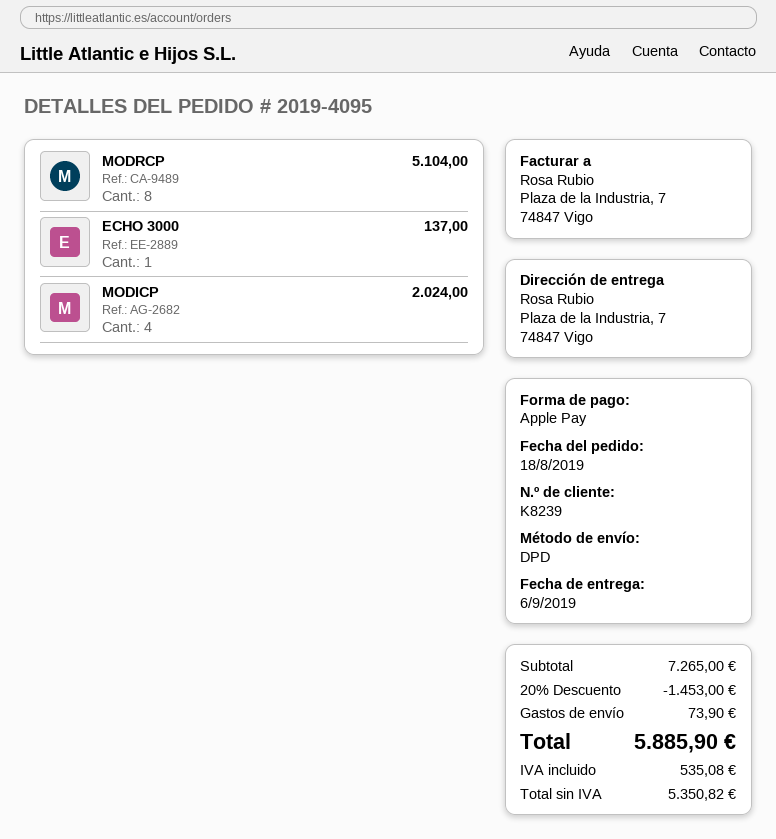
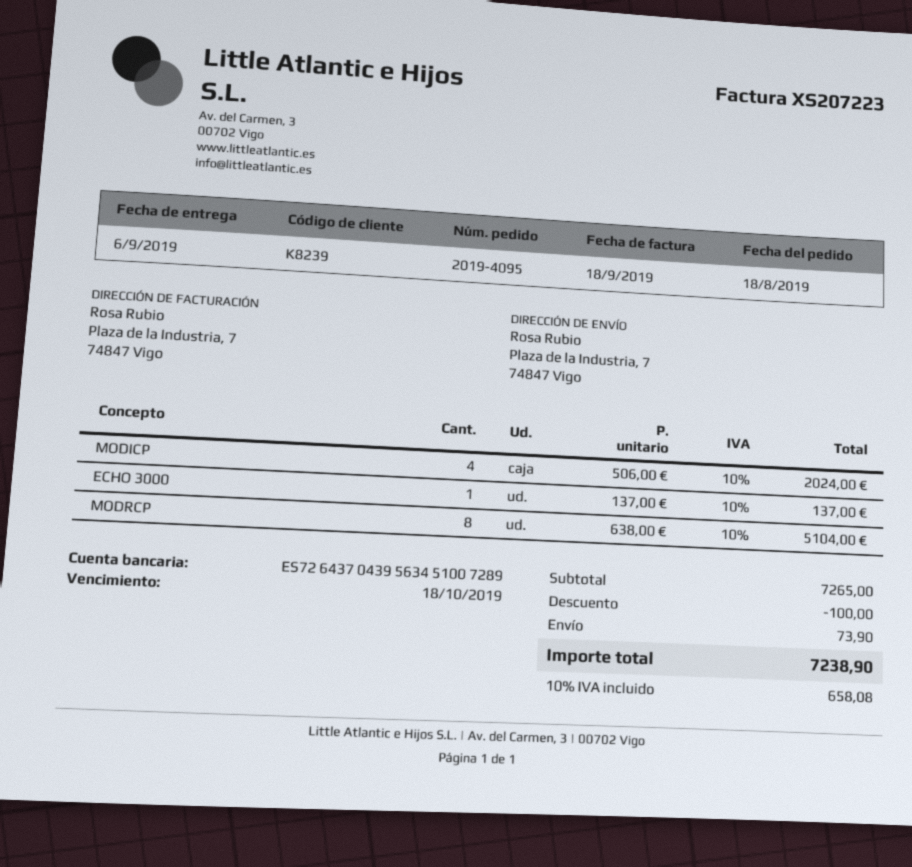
discount: 1453.00 -> 100.00
tax: 535.08 -> 658.08
total: 5885.90 -> 7238.90

